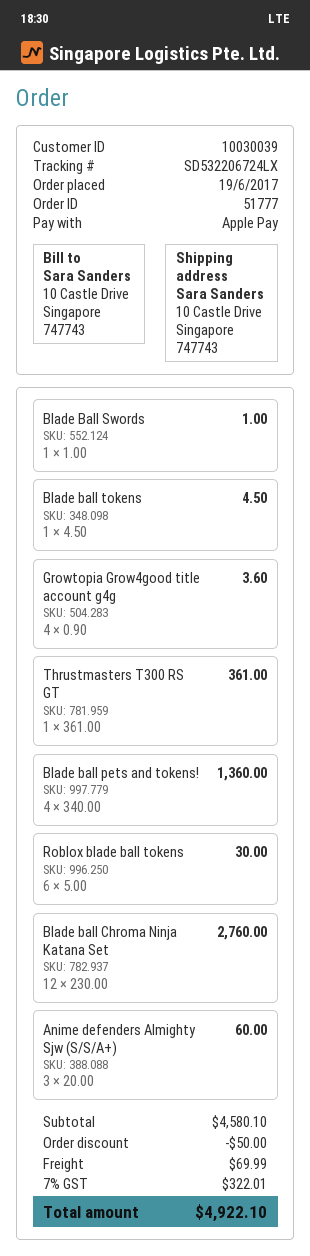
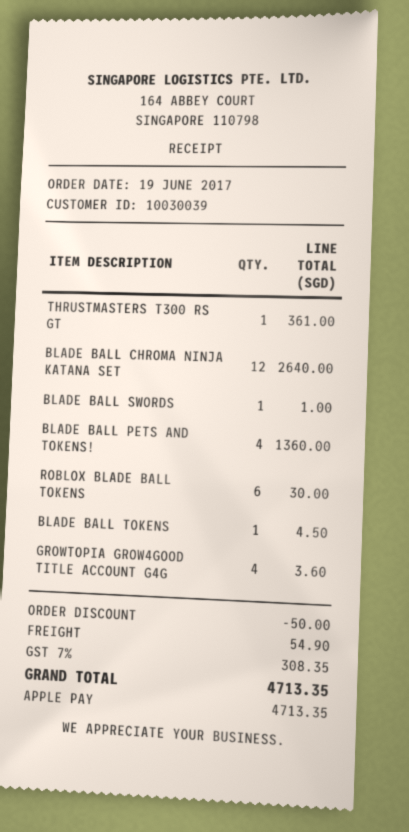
Blade ball Chroma Ninja Katana Set: 12 for 2760.00 -> 12 for 2640.00
Anime defenders Almighty Sjw (S/S/A+): 3 for 60.00 -> none
shipping: 69.99 -> 54.90
tax: 7% = 322.01 -> 7% = 308.35
total: 4922.10 -> 4713.35

